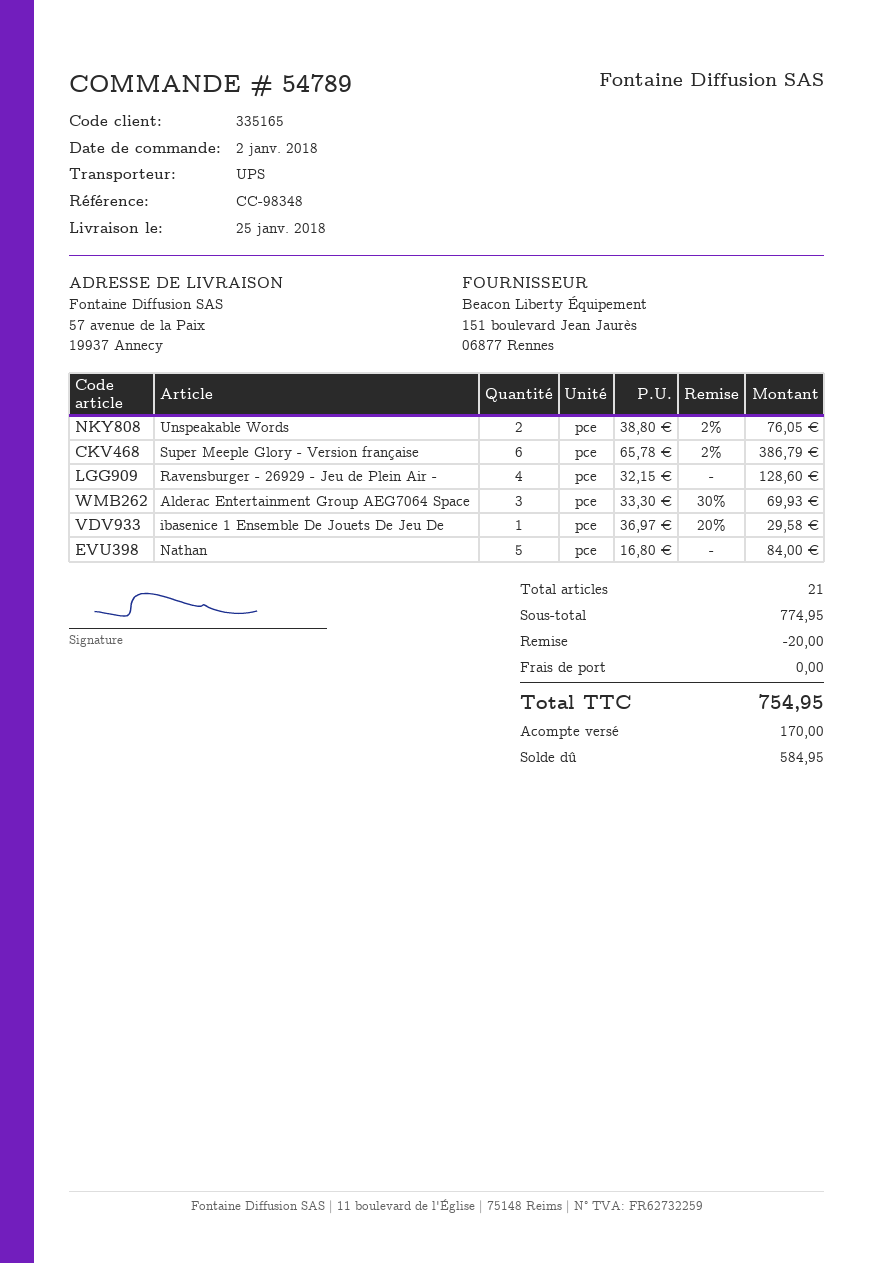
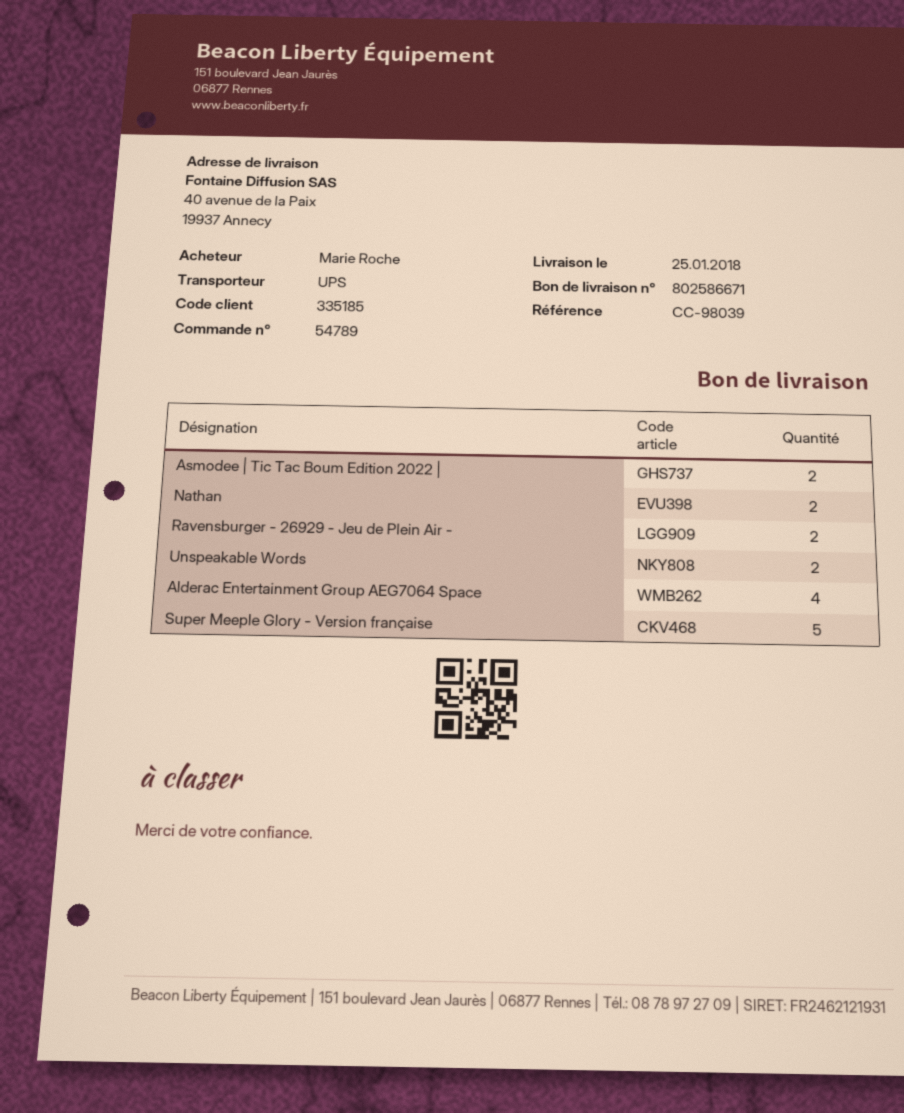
customer number: 335165 -> 335185
reference: CC-98348 -> CC-98039
ship to: 57 avenue de la Paix, 19937 Annecy -> 40 avenue de la Paix, 19937 Annecy
Super Meeple Glory - Version française: 6 -> 5
Ravensburger - 26929 - Jeu de Plein Air -: 4 -> 2
Alderac Entertainment Group AEG7064 Space: 3 -> 4
ibasenice 1 Ensemble De Jouets De Jeu De: 1 -> none
Nathan: 5 -> 2
Asmodee | Tic Tac Boum Edition 2022 |: none -> 2

